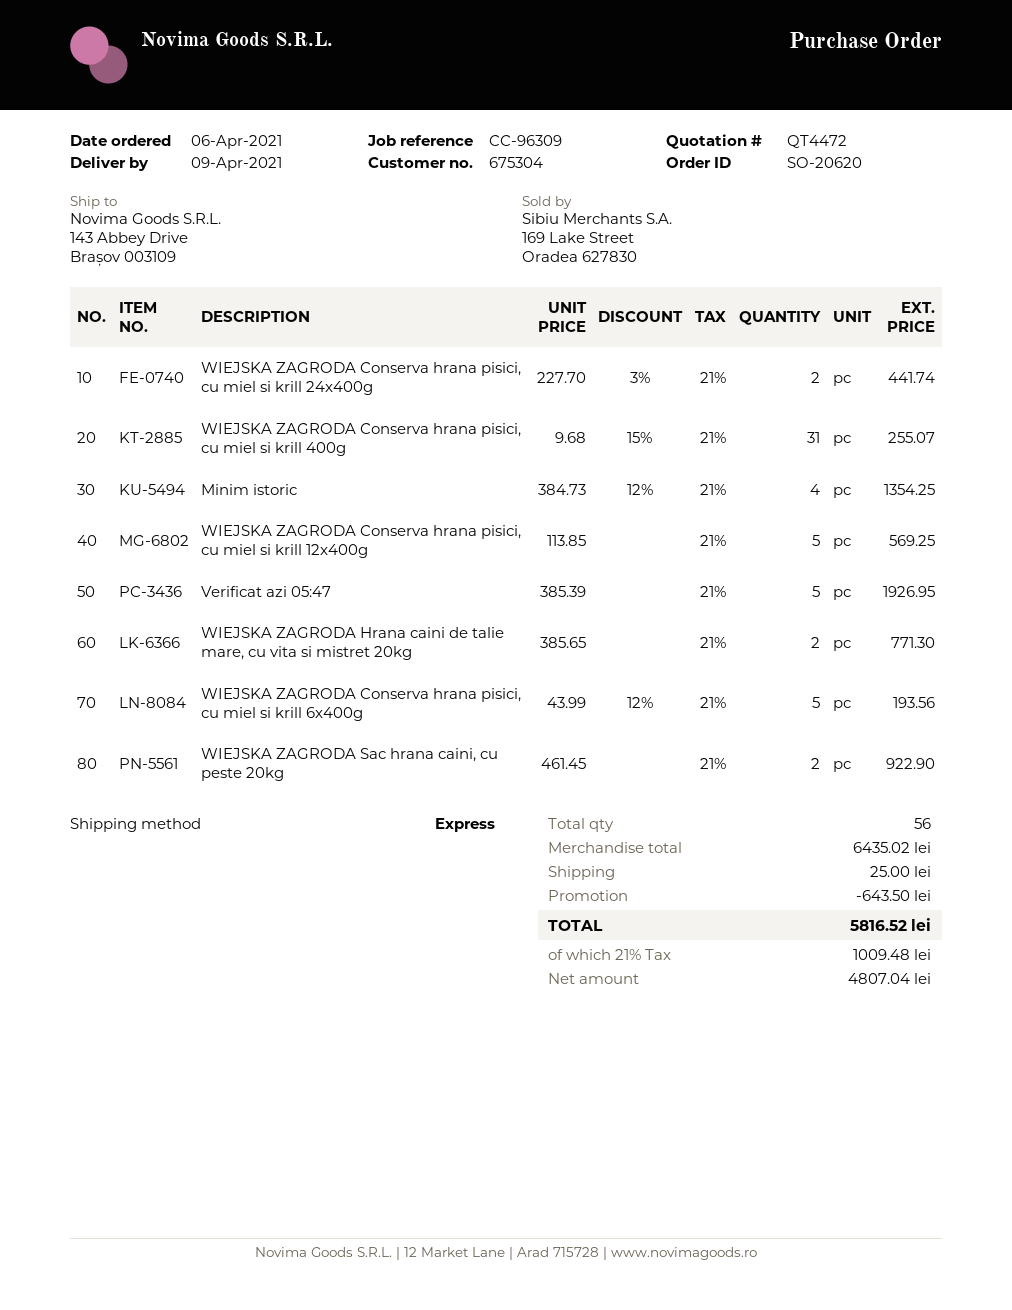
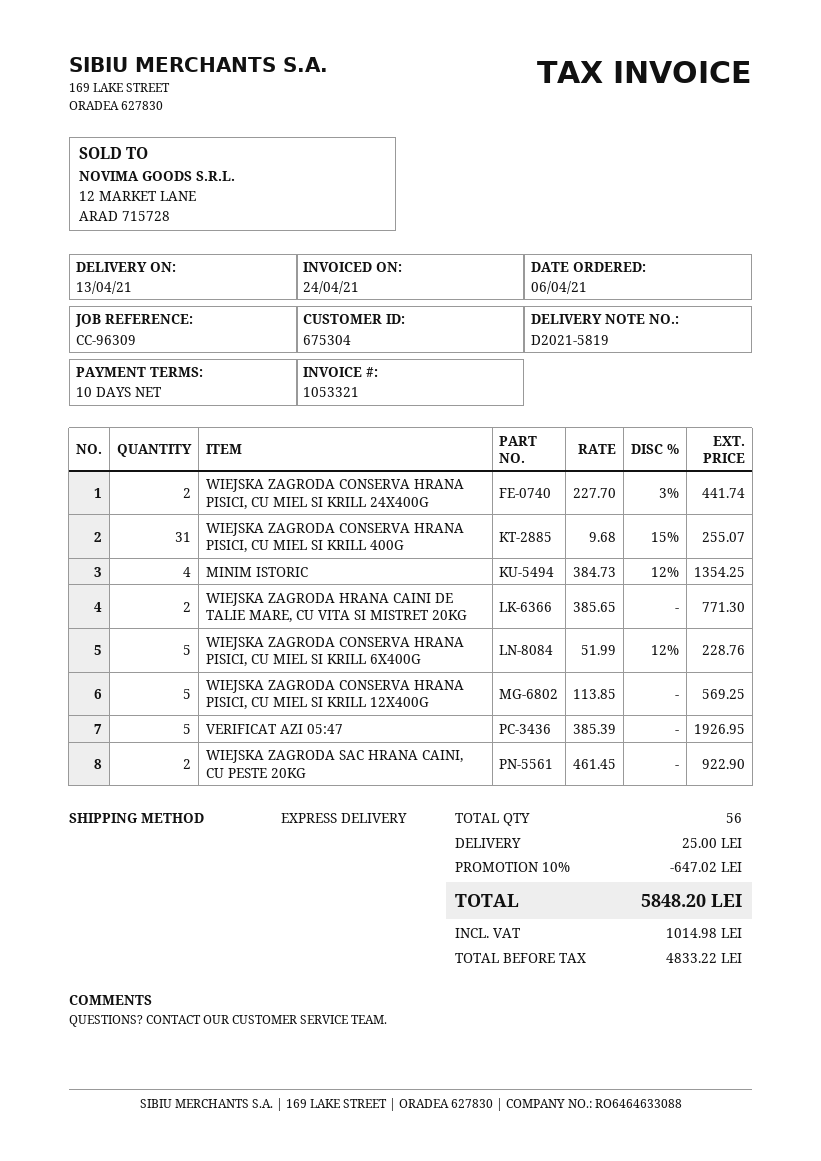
delivery date: 2021-04-09 -> 2021-04-13
WIEJSKA ZAGRODA Conserva hrana pisici, cu miel si krill 6x400g: 5 x 43.99 - 12% = 193.56 -> 5 x 51.99 - 12% = 228.76
discount: 643.50 -> 647.02
net: 4807.04 -> 4833.22
tax: 1009.48 -> 1014.98
total: 5816.52 -> 5848.20

